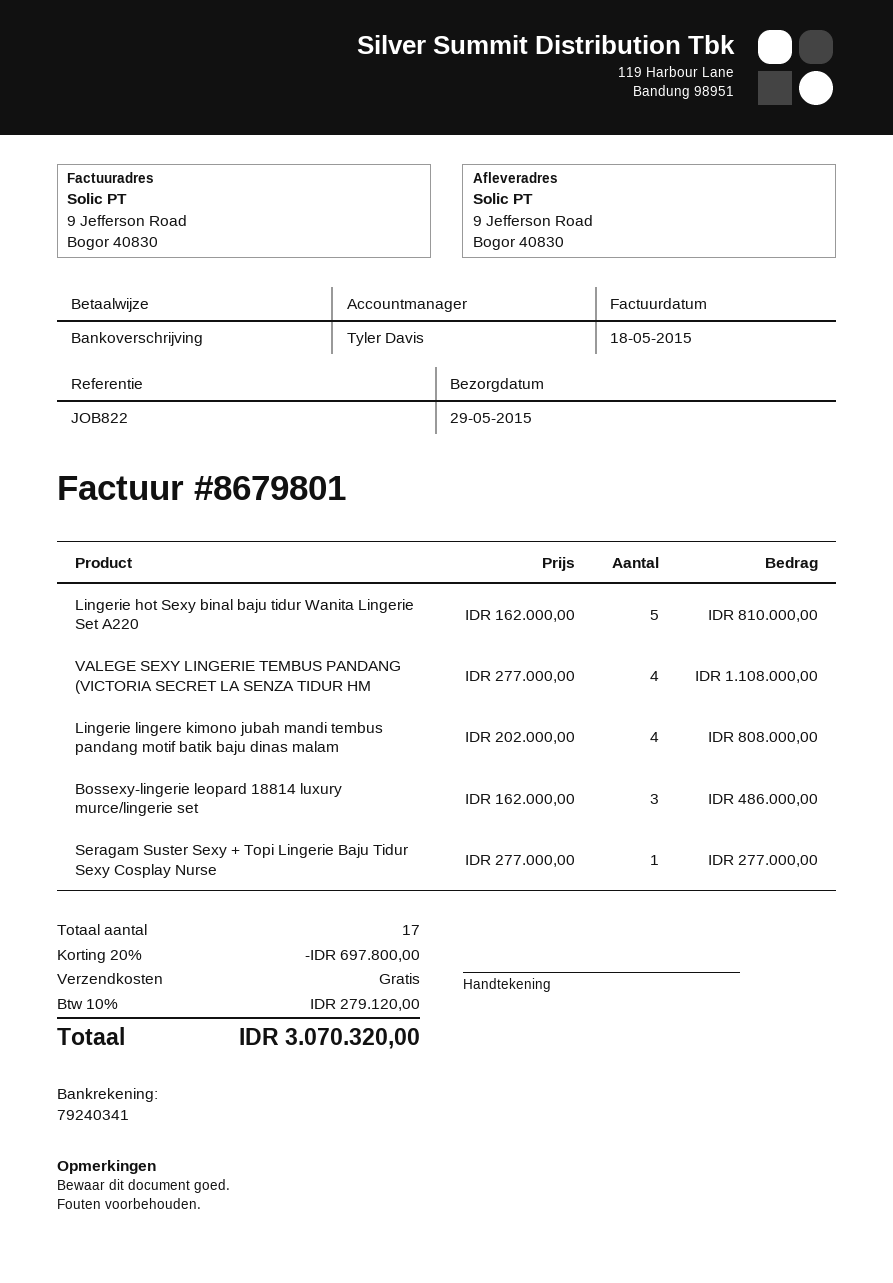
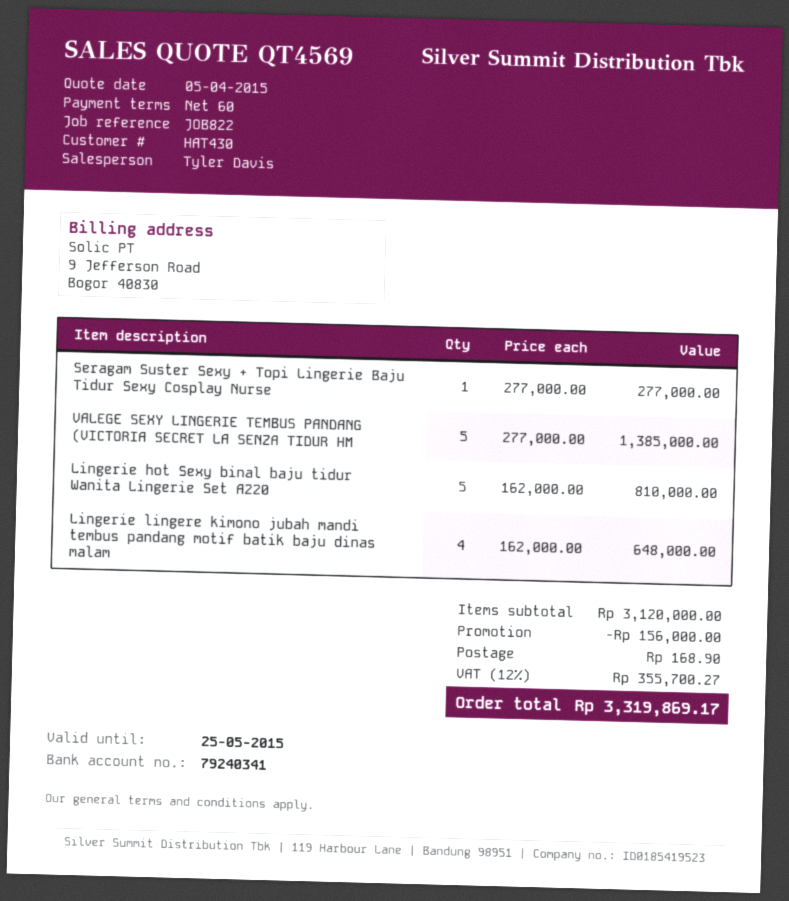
VALEGE SEXY LINGERIE TEMBUS PANDANG (VICTORIA SECRET LA SENZA TIDUR HM: 4 x 277000.00 = 1108000.00 -> 5 x 277000.00 = 1385000.00
Lingerie lingere kimono jubah mandi tembus pandang motif batik baju dinas malam: 4 x 202000.00 = 808000.00 -> 4 x 162000.00 = 648000.00
Bossexy-lingerie leopard 18814 luxury murce/lingerie set: 3 x 162000.00 = 486000.00 -> none
discount: 697800.00 -> 156000.00
shipping: 0.00 -> 168.90
tax: 10% = 279120.00 -> 12% = 355700.27
total: 3070320.00 -> 3319869.17

